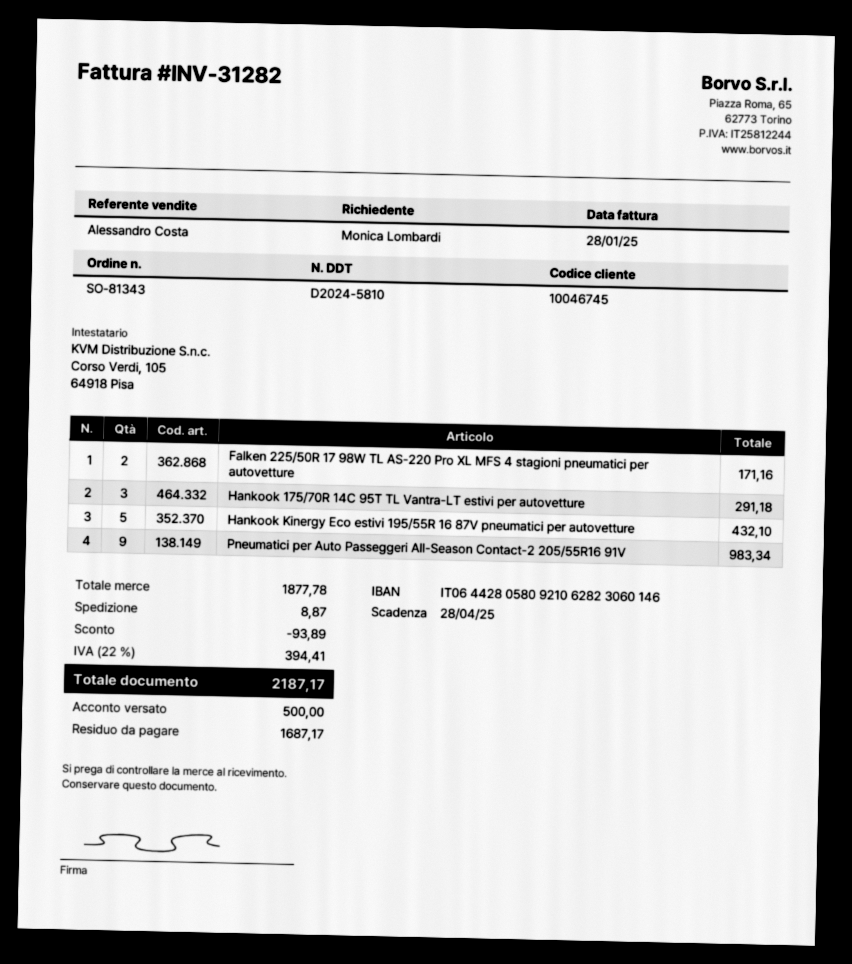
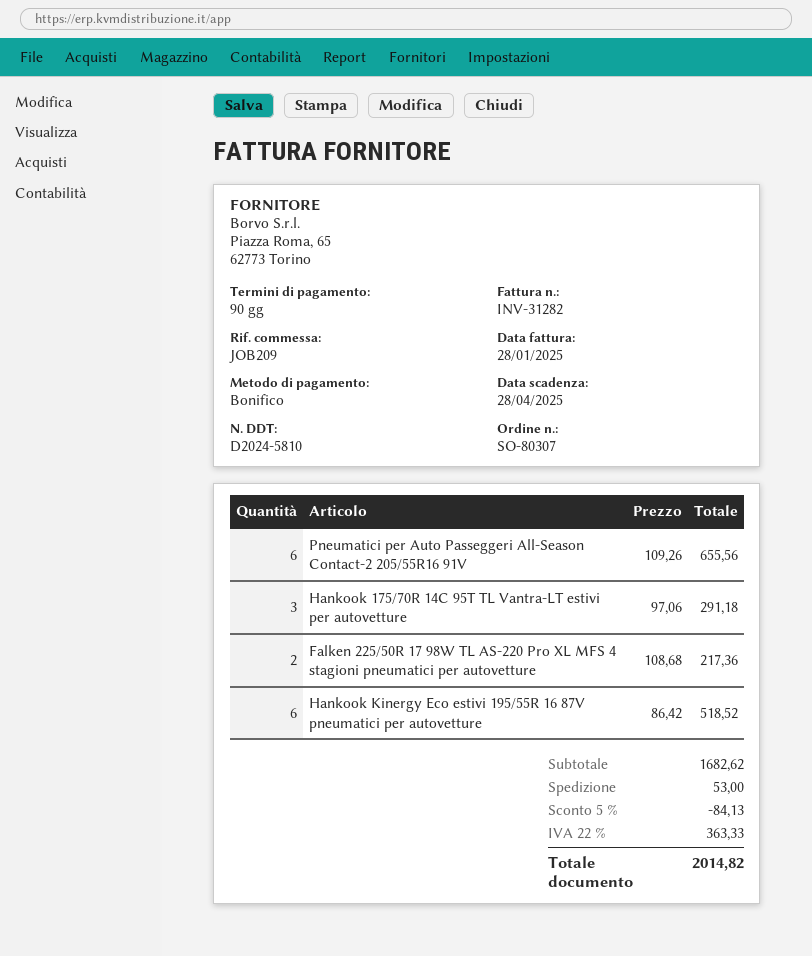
order number: SO-81343 -> SO-80307
Falken 225/50R 17 98W TL AS-220 Pro XL MFS 4 stagioni pneumatici per autovetture: 2 for 171.16 -> 2 for 217.36
Hankook Kinergy Eco estivi 195/55R 16 87V pneumatici per autovetture: 5 for 432.10 -> 6 for 518.52
Pneumatici per Auto Passeggeri All-Season Contact-2 205/55R16 91V: 9 for 983.34 -> 6 for 655.56
subtotal: 1877.78 -> 1682.62
discount: 93.89 -> 84.13
shipping: 8.87 -> 53.00
tax: 22% = 394.41 -> 22% = 363.33
total: 2187.17 -> 2014.82

